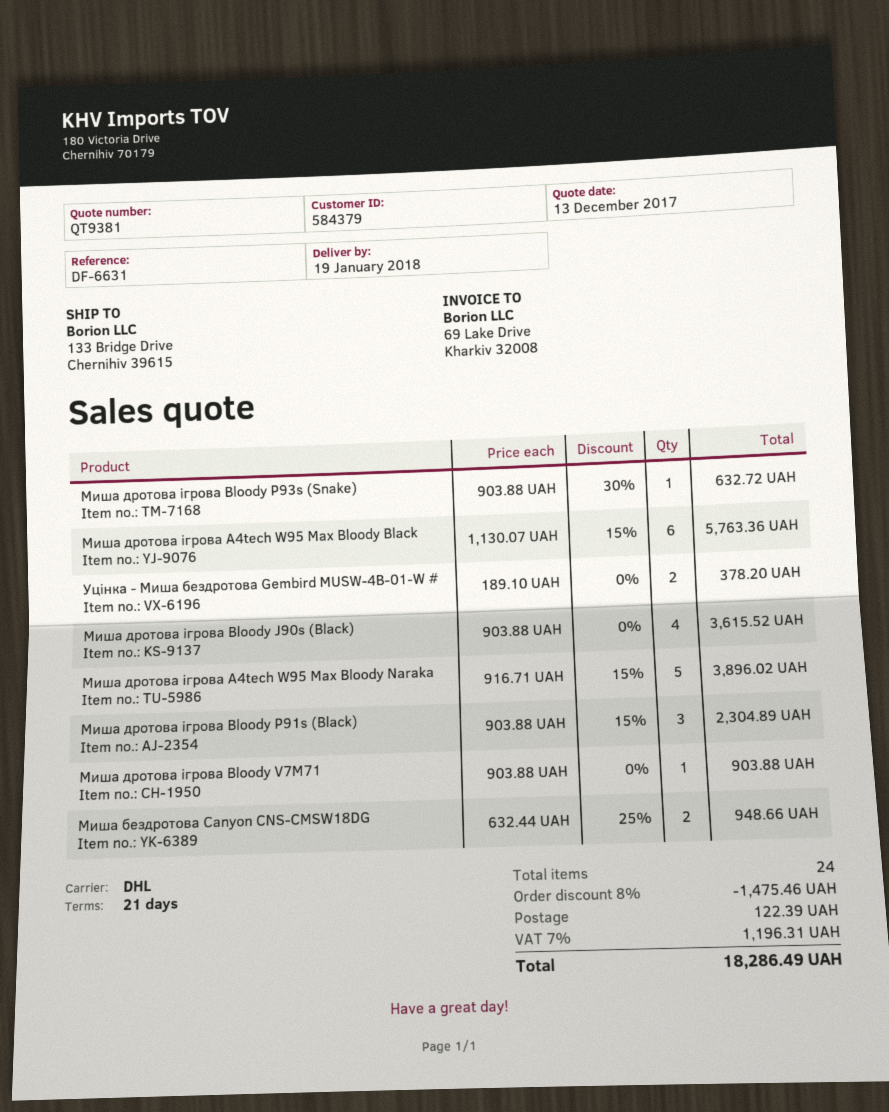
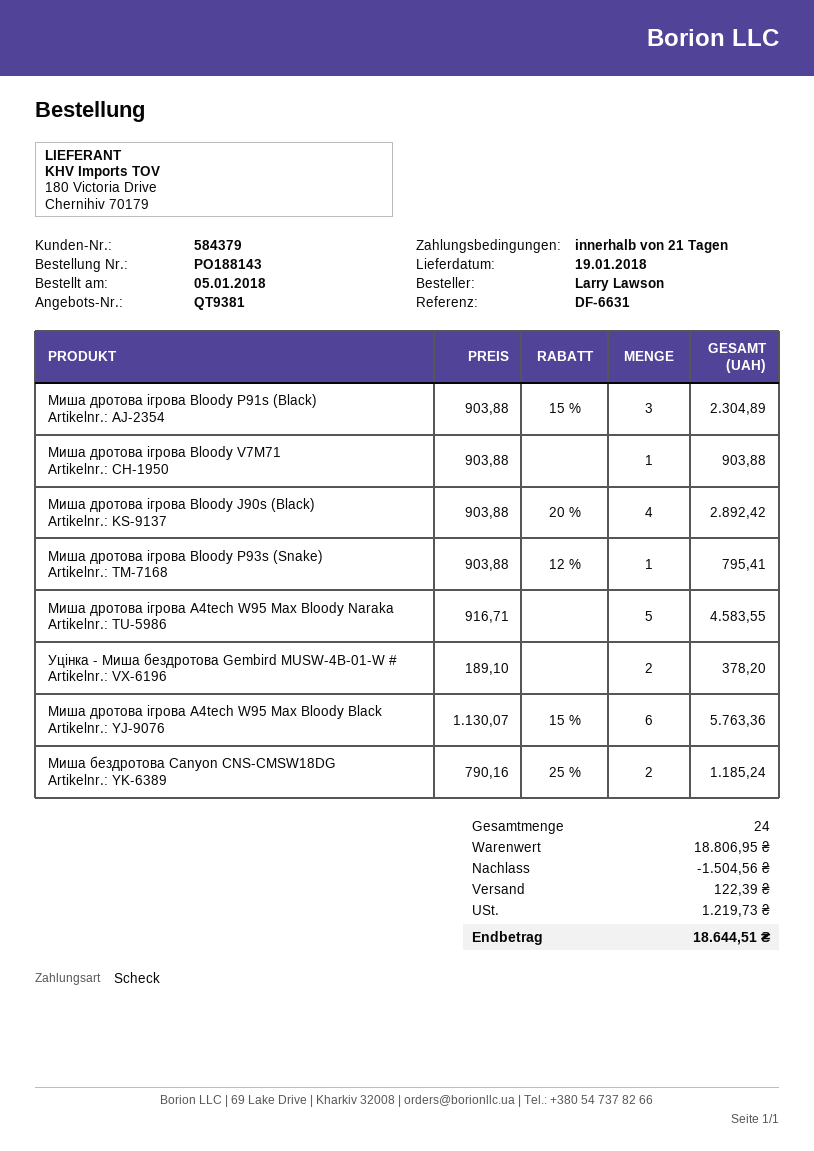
Миша дротова ігрова Bloody P93s (Snake): 1 x 903.88 - 30% = 632.72 -> 1 x 903.88 - 12% = 795.41
Миша дротова ігрова Bloody J90s (Black): 4 x 903.88 = 3615.52 -> 4 x 903.88 - 20% = 2892.42
Миша дротова ігрова A4tech W95 Max Bloody Naraka: 5 x 916.71 - 15% = 3896.02 -> 5 x 916.71 = 4583.55
Миша бездротова Canyon CNS-CMSW18DG: 2 x 632.44 - 25% = 948.66 -> 2 x 790.16 - 25% = 1185.24
discount: 1475.46 -> 1504.56
tax: 1196.31 -> 1219.73
total: 18286.49 -> 18644.51

